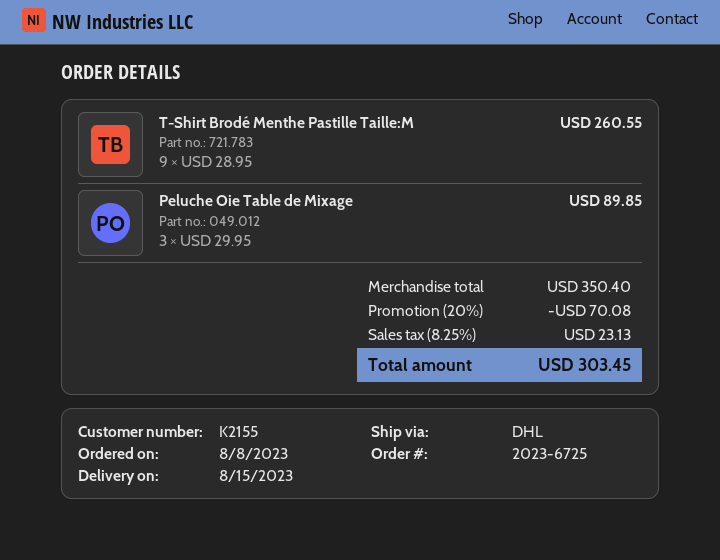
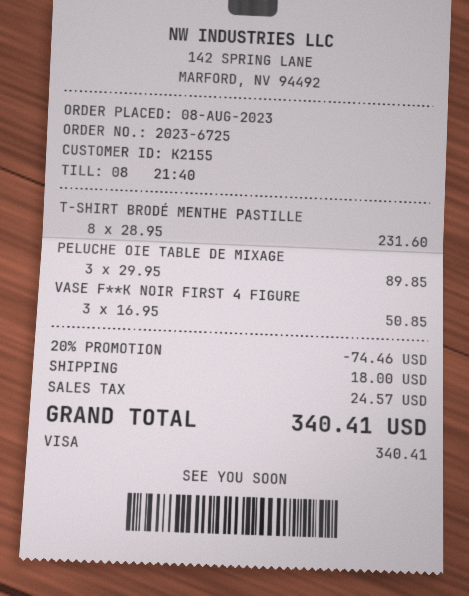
T-Shirt Brodé Menthe Pastille Taille:M: 9 x 28.95 = 260.55 -> 8 x 28.95 = 231.60
VASE F**K NOIR FIRST 4 FIGURE: none -> 3 x 16.95 = 50.85
discount: 20% = 70.08 -> 20% = 74.46
shipping: none -> 18.00
tax: 23.13 -> 24.57
total: 303.45 -> 340.41

